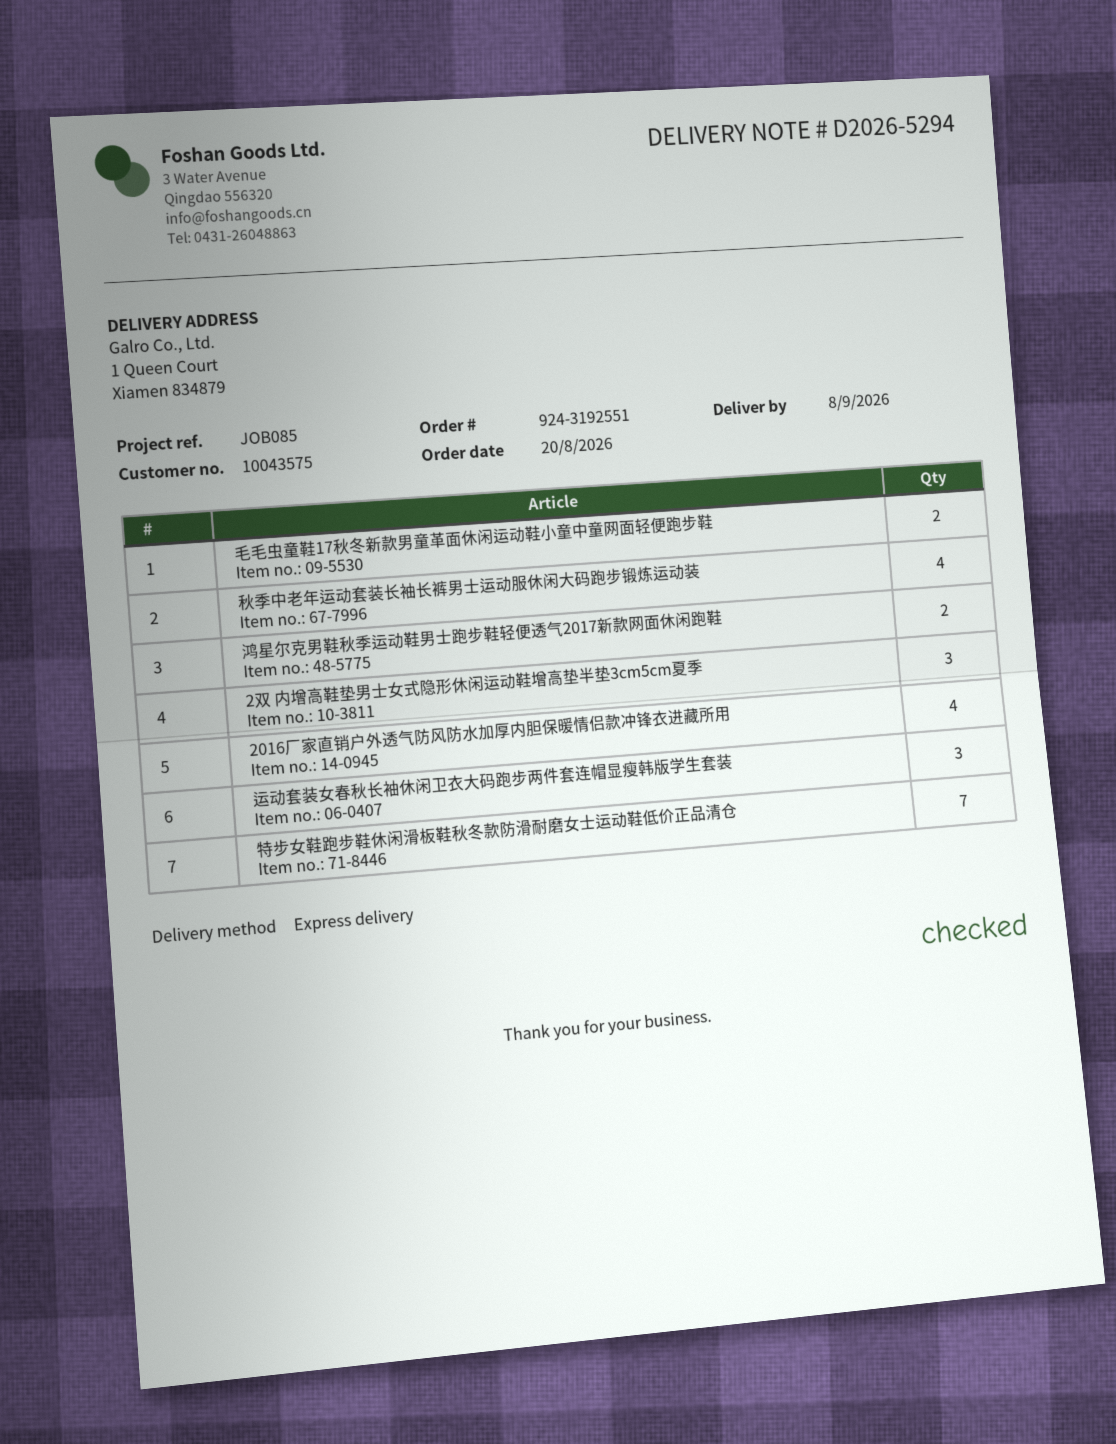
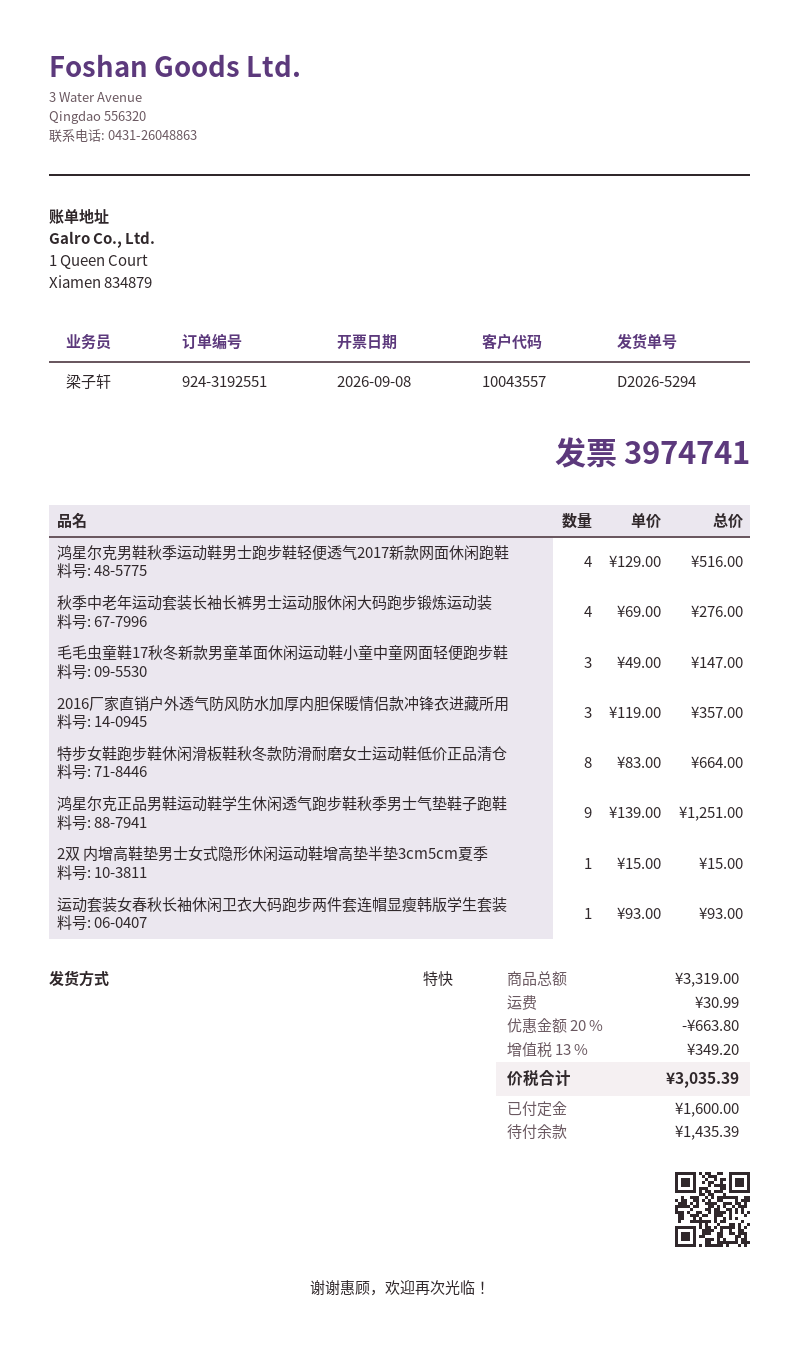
customer number: 10043575 -> 10043557
毛毛虫童鞋17秋冬新款男童革面休闲运动鞋小童中童网面轻便跑步鞋: 2 -> 3
鸿星尔克男鞋秋季运动鞋男士跑步鞋轻便透气2017新款网面休闲跑鞋: 2 -> 4
2双 内增高鞋垫男士女式隐形休闲运动鞋增高垫半垫3cm5cm夏季: 3 -> 1
2016厂家直销户外透气防风防水加厚内胆保暖情侣款冲锋衣进藏所用: 4 -> 3
运动套装女春秋长袖休闲卫衣大码跑步两件套连帽显瘦韩版学生套装: 3 -> 1
特步女鞋跑步鞋休闲滑板鞋秋冬款防滑耐磨女士运动鞋低价正品清仓: 7 -> 8
鸿星尔克正品男鞋运动鞋学生休闲透气跑步鞋秋季男士气垫鞋子跑鞋: none -> 9

